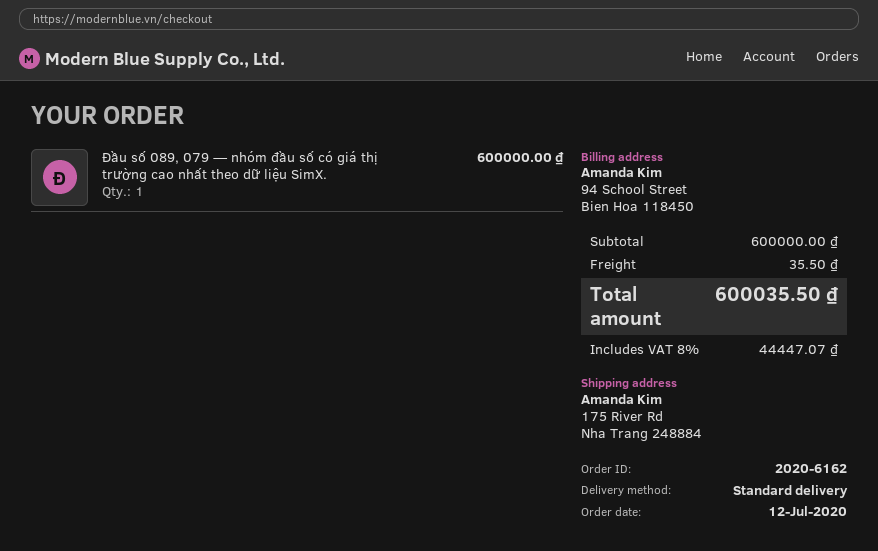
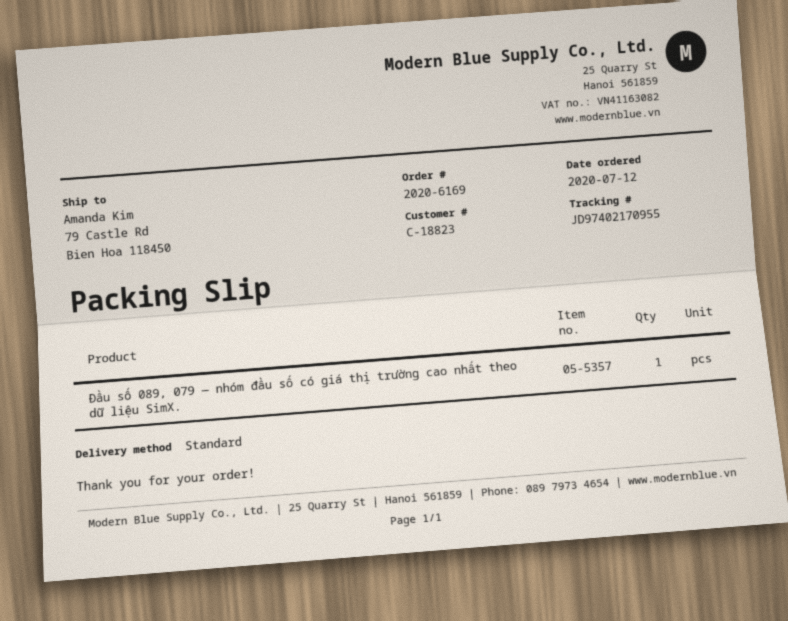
order number: 2020-6162 -> 2020-6169
ship to: 175 River Rd, Nha Trang 248884 -> 79 Castle Rd, Bien Hoa 118450

